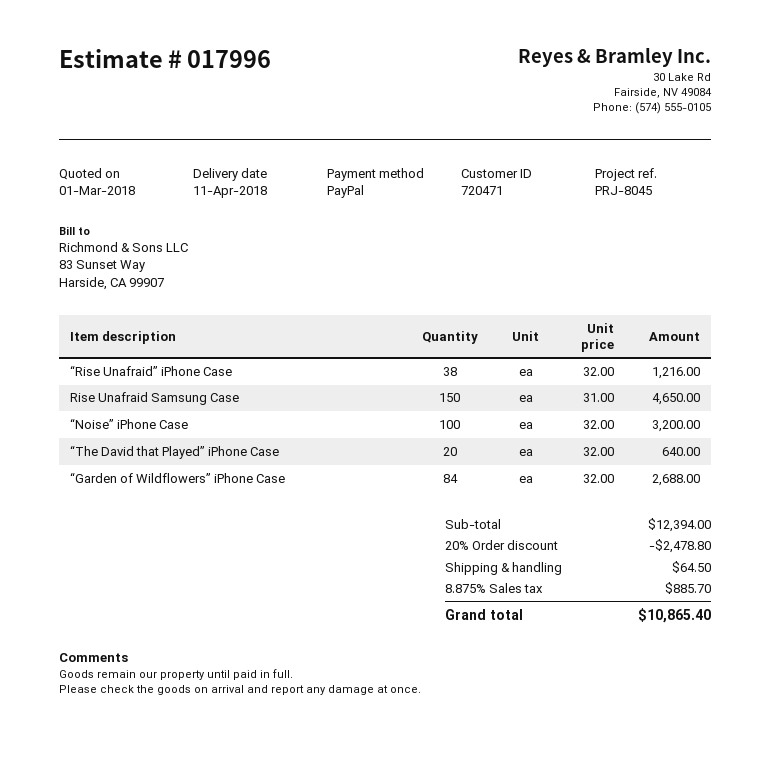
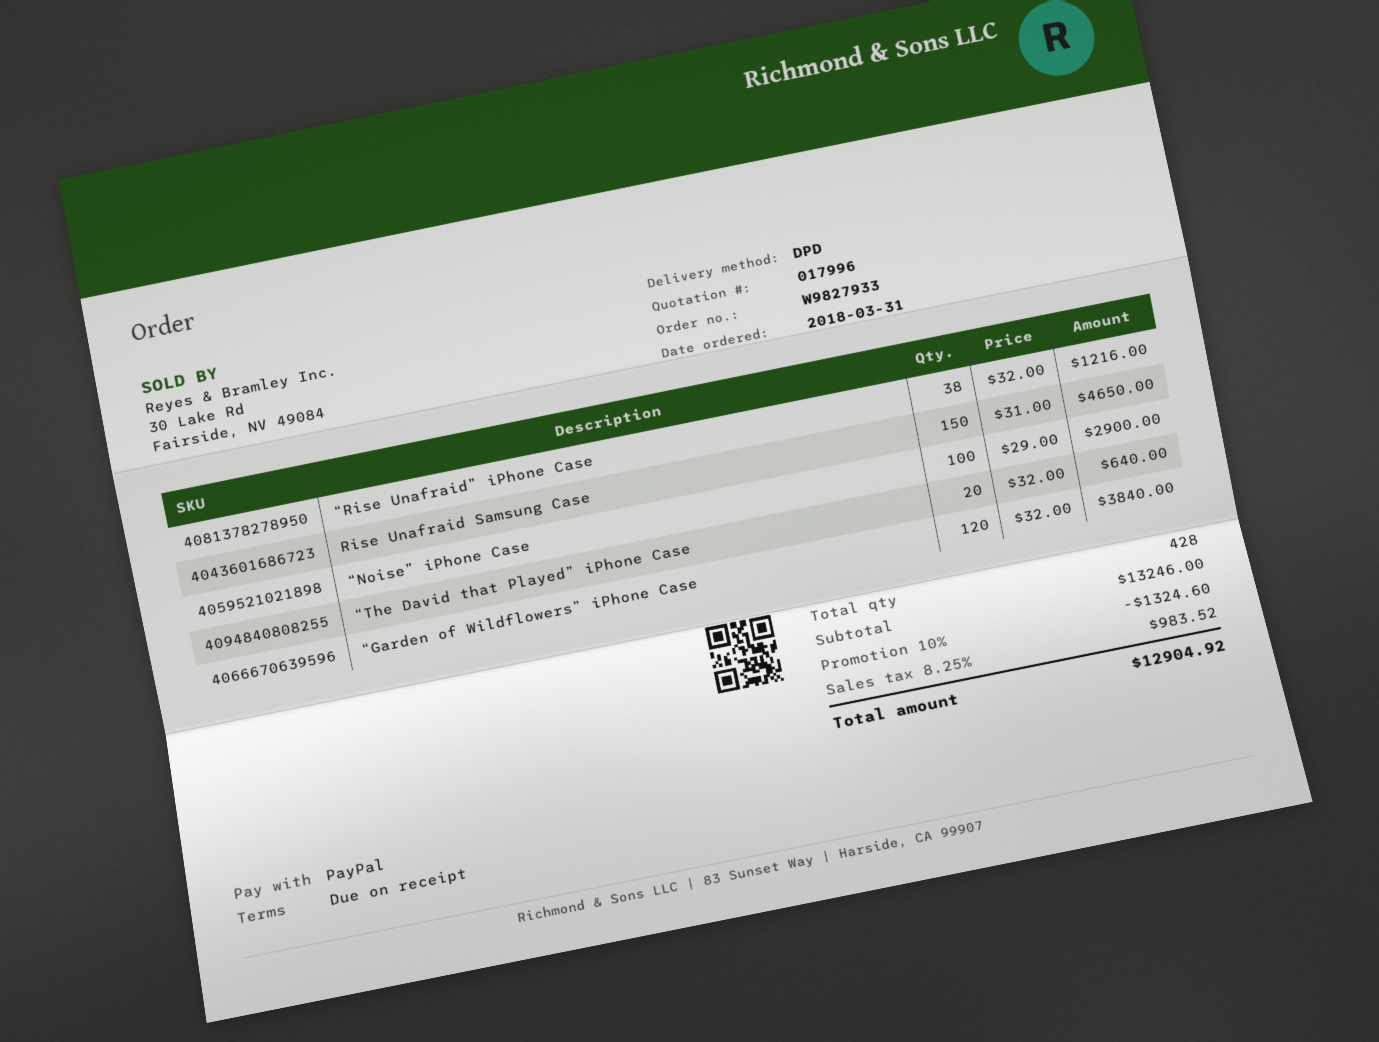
“Noise” iPhone Case: 100 x 32.00 = 3200.00 -> 100 x 29.00 = 2900.00
“Garden of Wildflowers” iPhone Case: 84 x 32.00 = 2688.00 -> 120 x 32.00 = 3840.00
subtotal: 12394.00 -> 13246.00
discount: 20% = 2478.80 -> 10% = 1324.60
shipping: 64.50 -> none
tax: 8.875% = 885.70 -> 8.25% = 983.52
total: 10865.40 -> 12904.92

